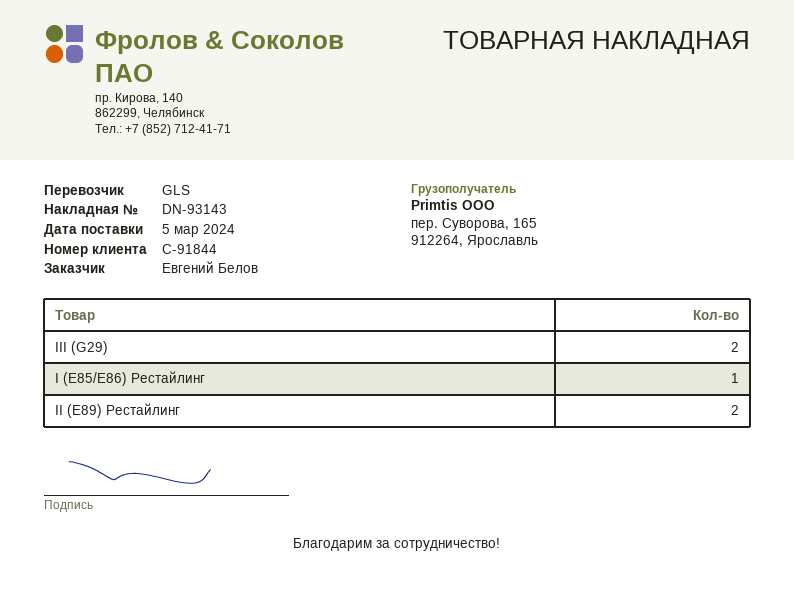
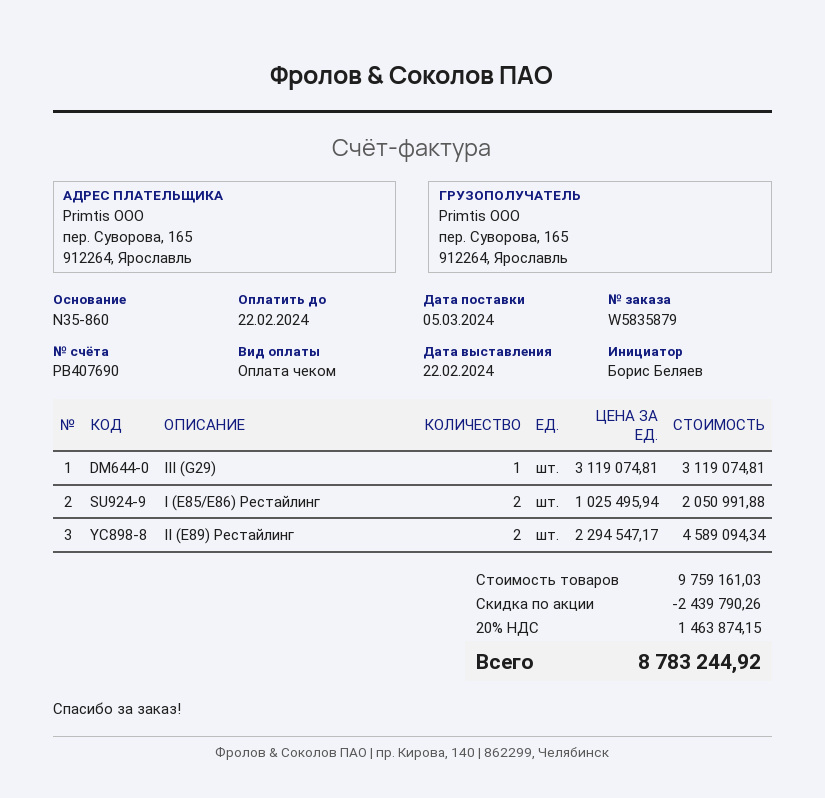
ordered by: Евгений Белов -> Борис Беляев
III (G29): 2 -> 1
I (E85/E86) Рестайлинг: 1 -> 2

